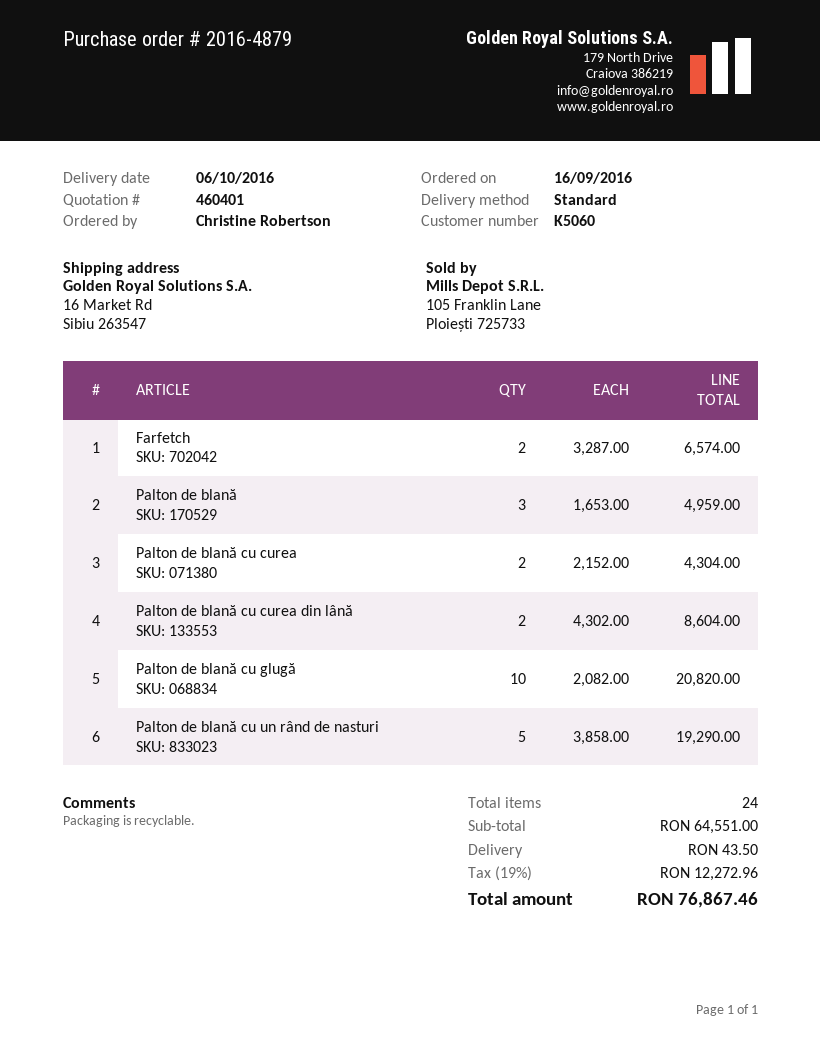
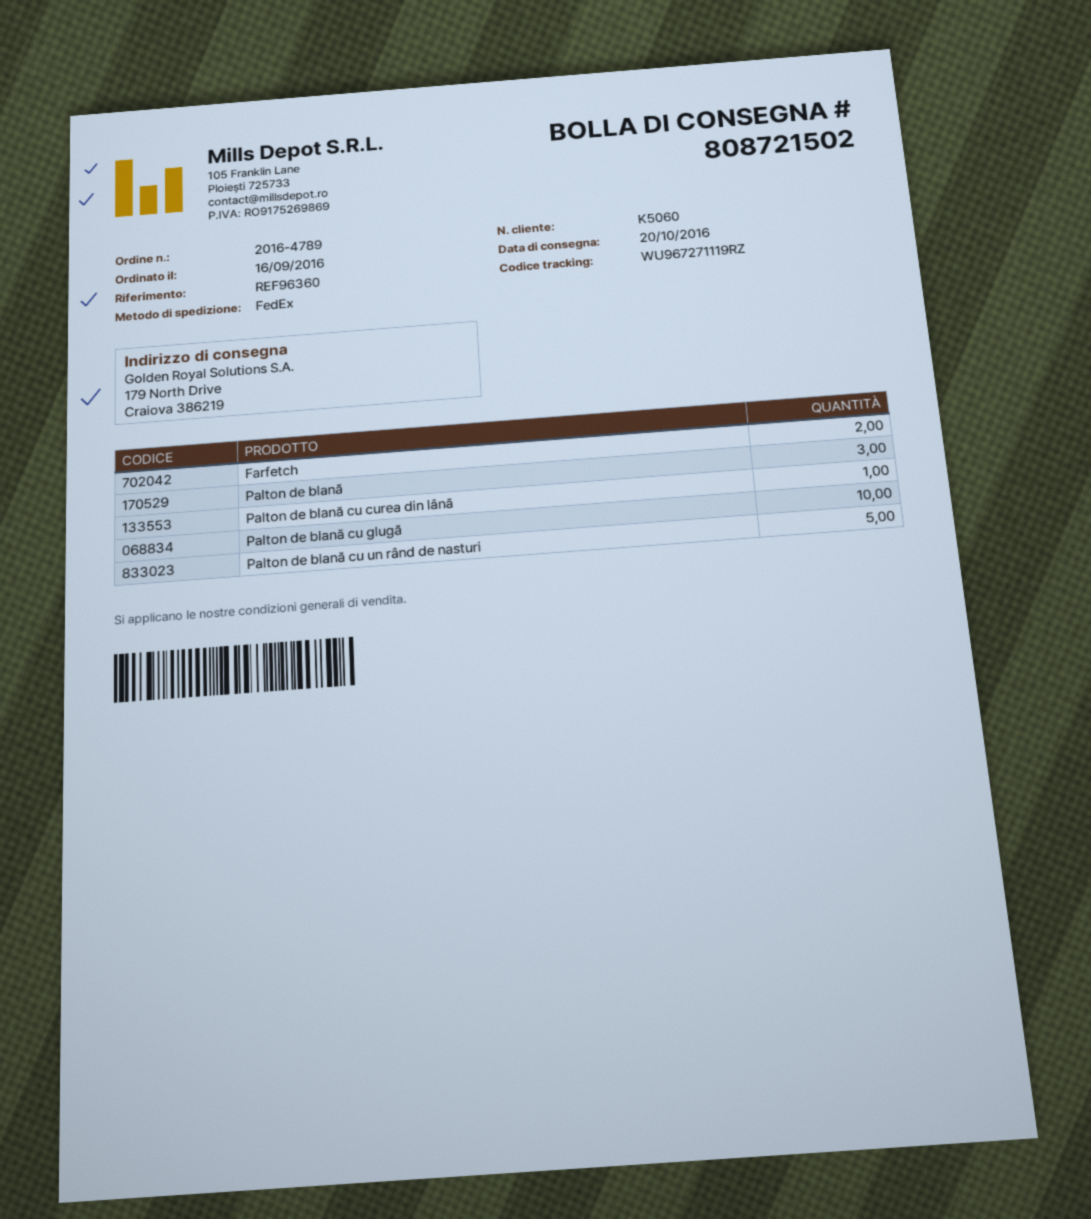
order number: 2016-4879 -> 2016-4789
delivery date: 2016-10-06 -> 2016-10-20
shipping method: standard -> FedEx
ship to: 16 Market Rd, Sibiu 263547 -> 179 North Drive, Craiova 386219
Palton de blană cu curea: 2 -> none
Palton de blană cu curea din lână: 2 -> 1

